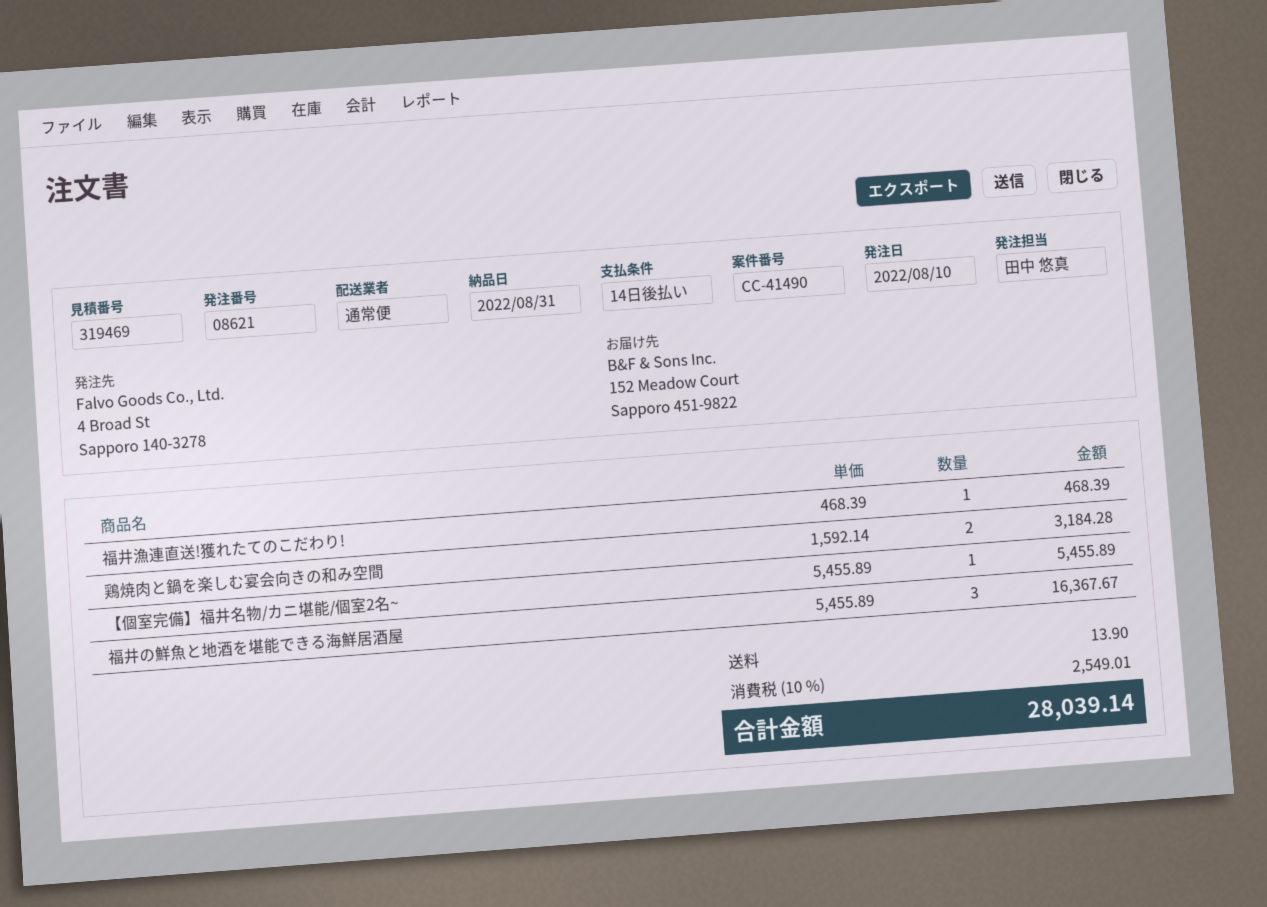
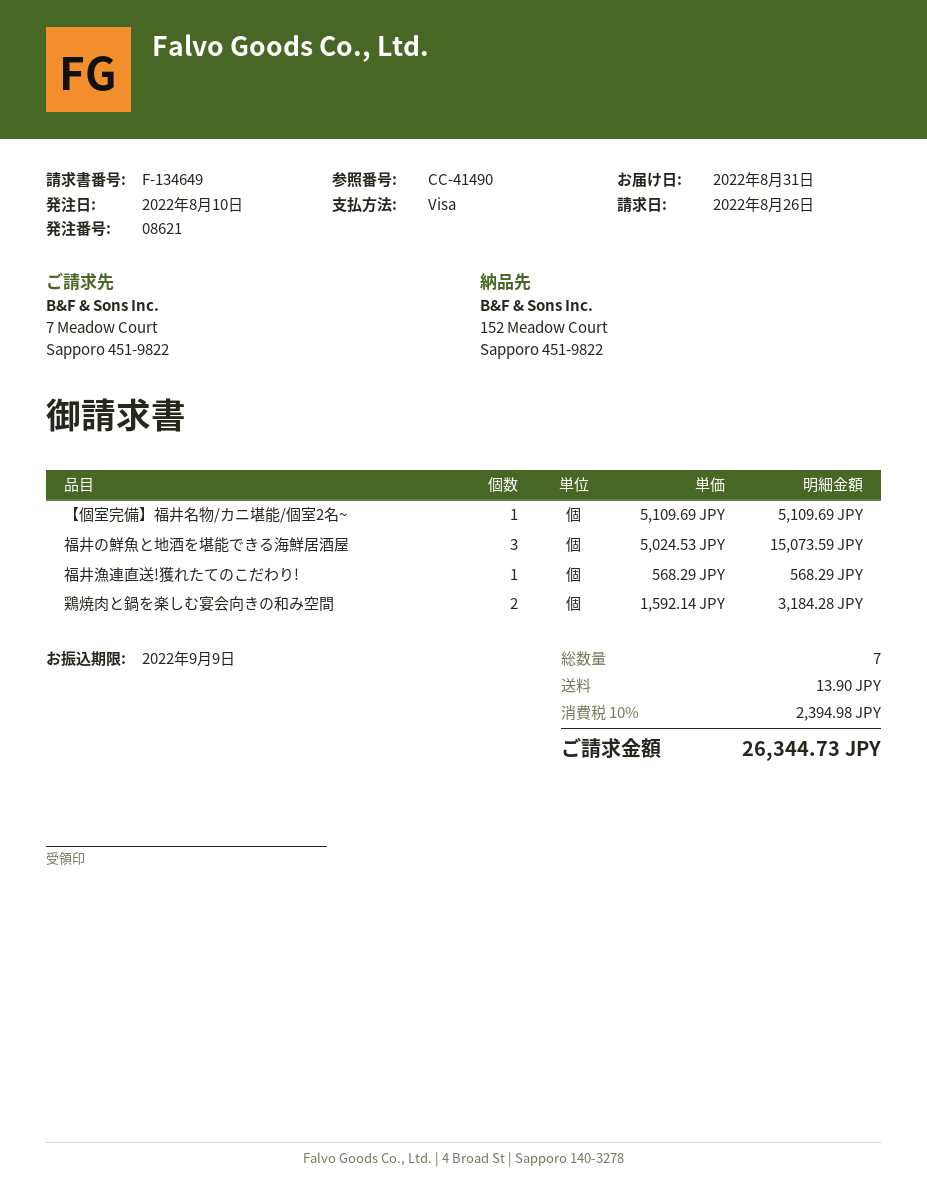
福井漁連直送!獲れたてのこだわり!: 1 x 468.39 = 468.39 -> 1 x 568.29 = 568.29
【個室完備】福井名物/カニ堪能/個室2名~: 1 x 5455.89 = 5455.89 -> 1 x 5109.69 = 5109.69
福井の鮮魚と地酒を堪能できる海鮮居酒屋: 3 x 5455.89 = 16367.67 -> 3 x 5024.53 = 15073.59
tax: 10% = 2549.01 -> 10% = 2394.98
total: 28039.14 -> 26344.73

